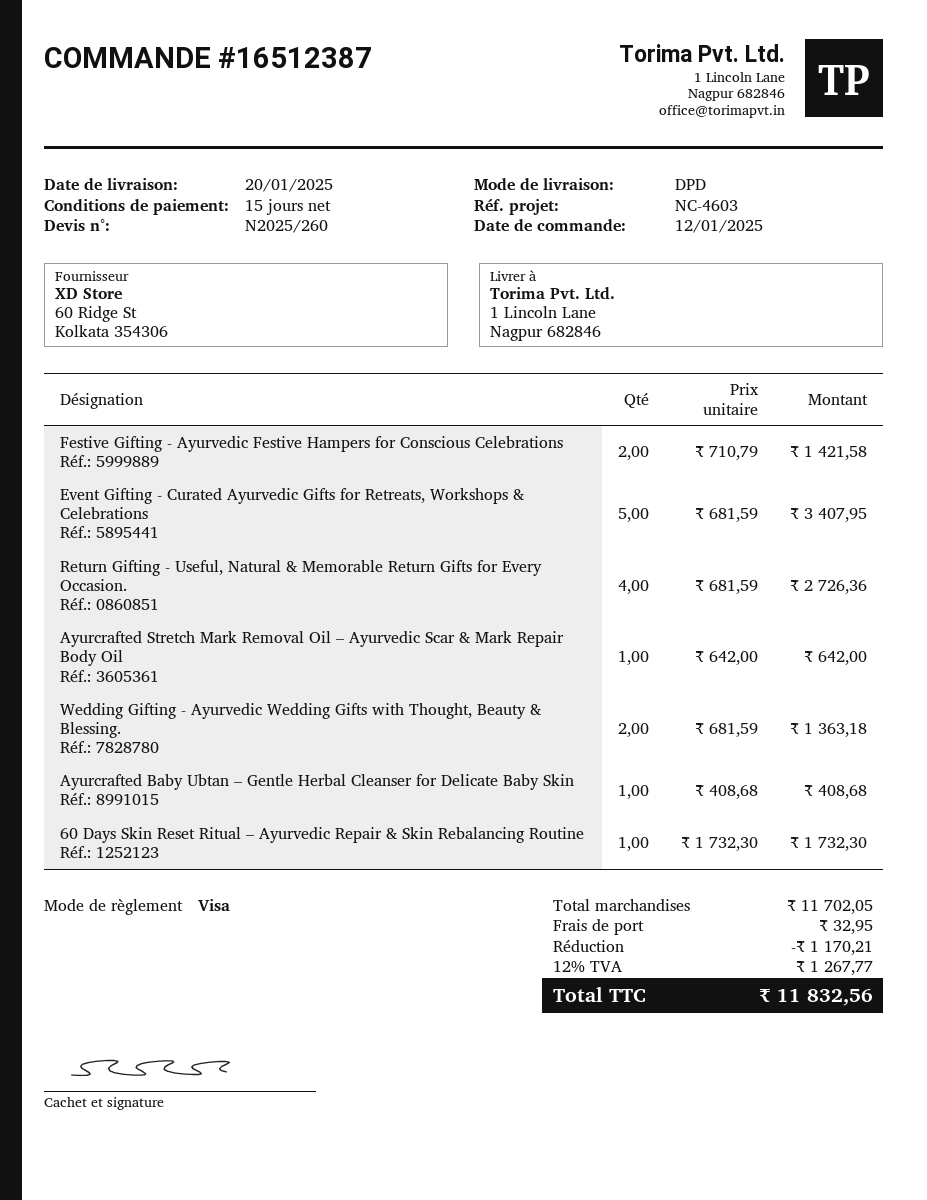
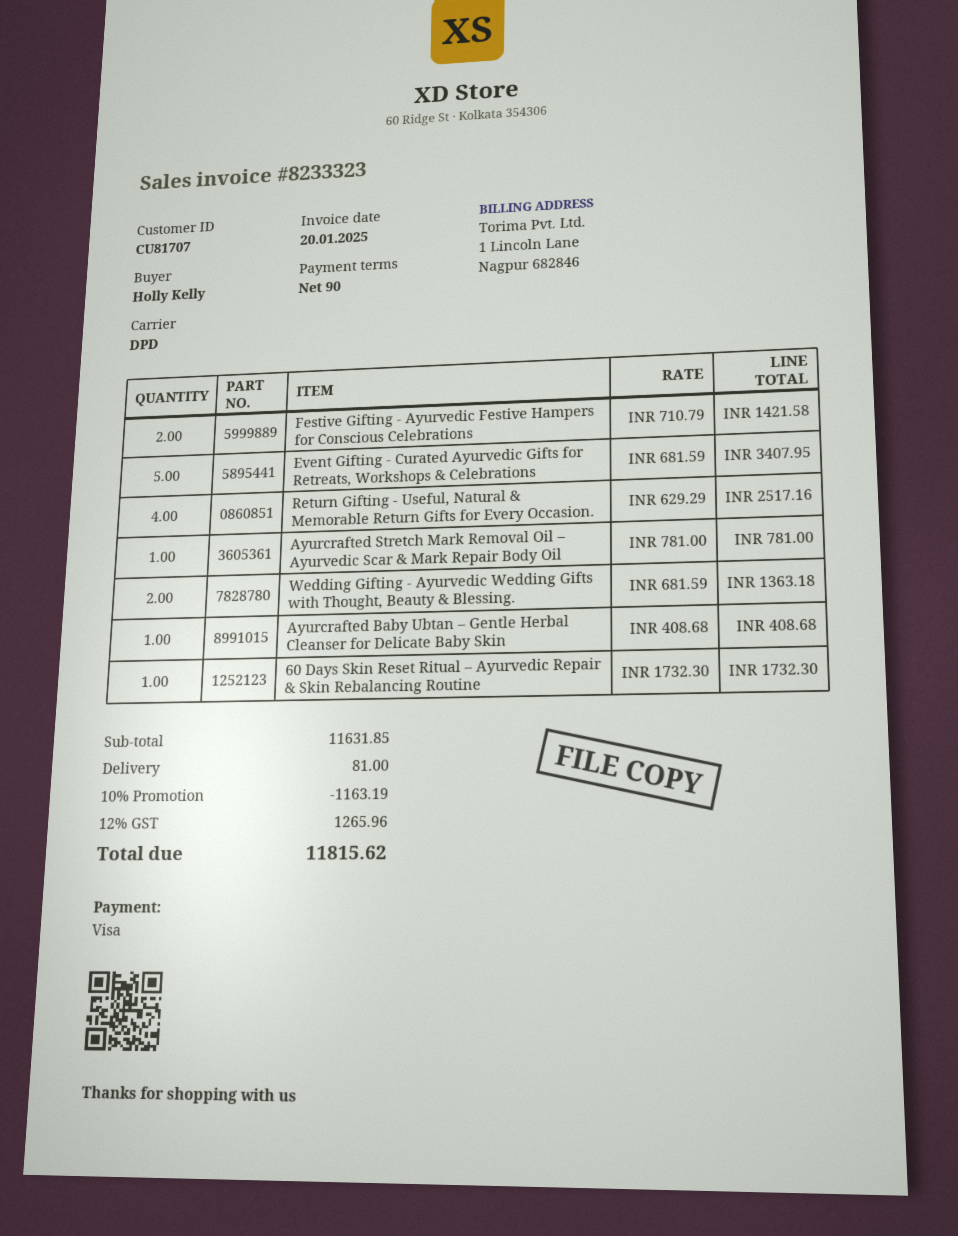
payment terms: 15 days -> 90 days
Return Gifting - Useful, Natural & Memorable Return Gifts for Every Occasion.: 4 x 681.59 = 2726.36 -> 4 x 629.29 = 2517.16
Ayurcrafted Stretch Mark Removal Oil – Ayurvedic Scar & Mark Repair Body Oil: 1 x 642.00 = 642.00 -> 1 x 781.00 = 781.00
subtotal: 11702.05 -> 11631.85
discount: 1170.21 -> 1163.19
shipping: 32.95 -> 81.00
tax: 12% = 1267.77 -> 12% = 1265.96
total: 11832.56 -> 11815.62

